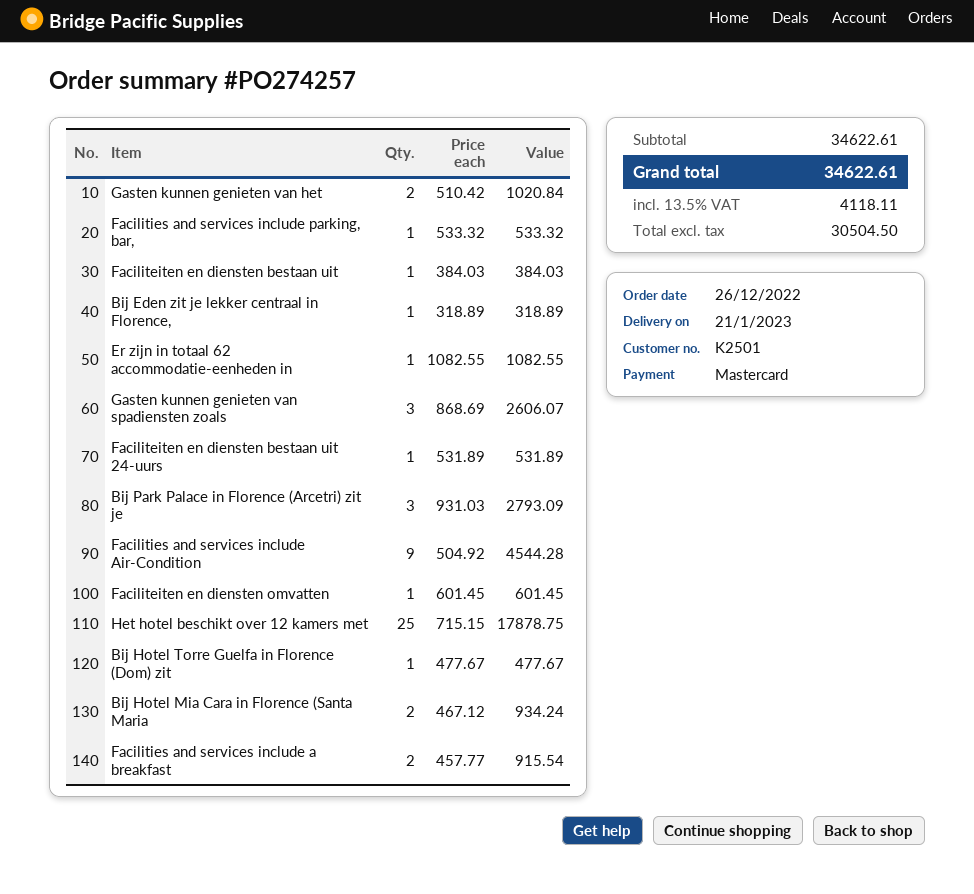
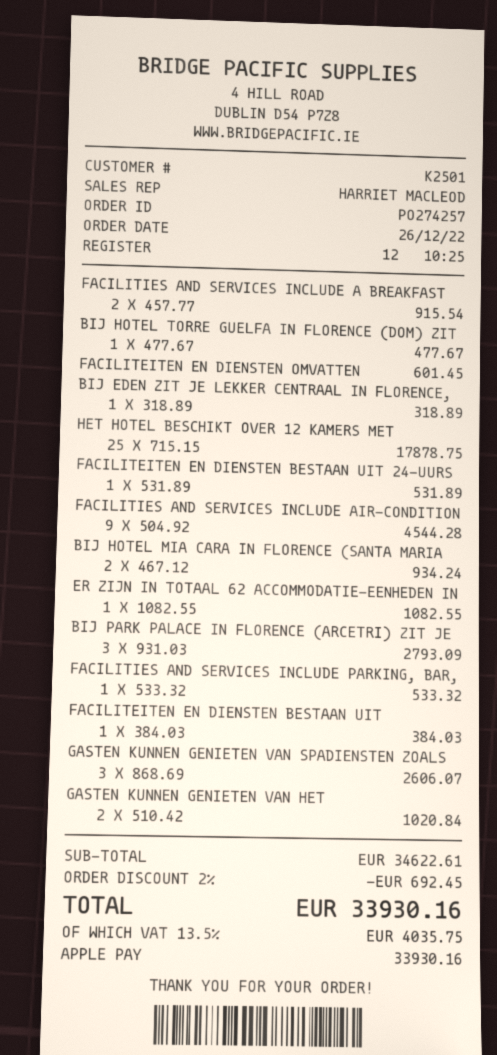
payment method: Mastercard -> Apple Pay
discount: none -> 2% = 692.45
tax: 13.5% = 4118.11 -> 13.5% = 4035.75
total: 34622.61 -> 33930.16

